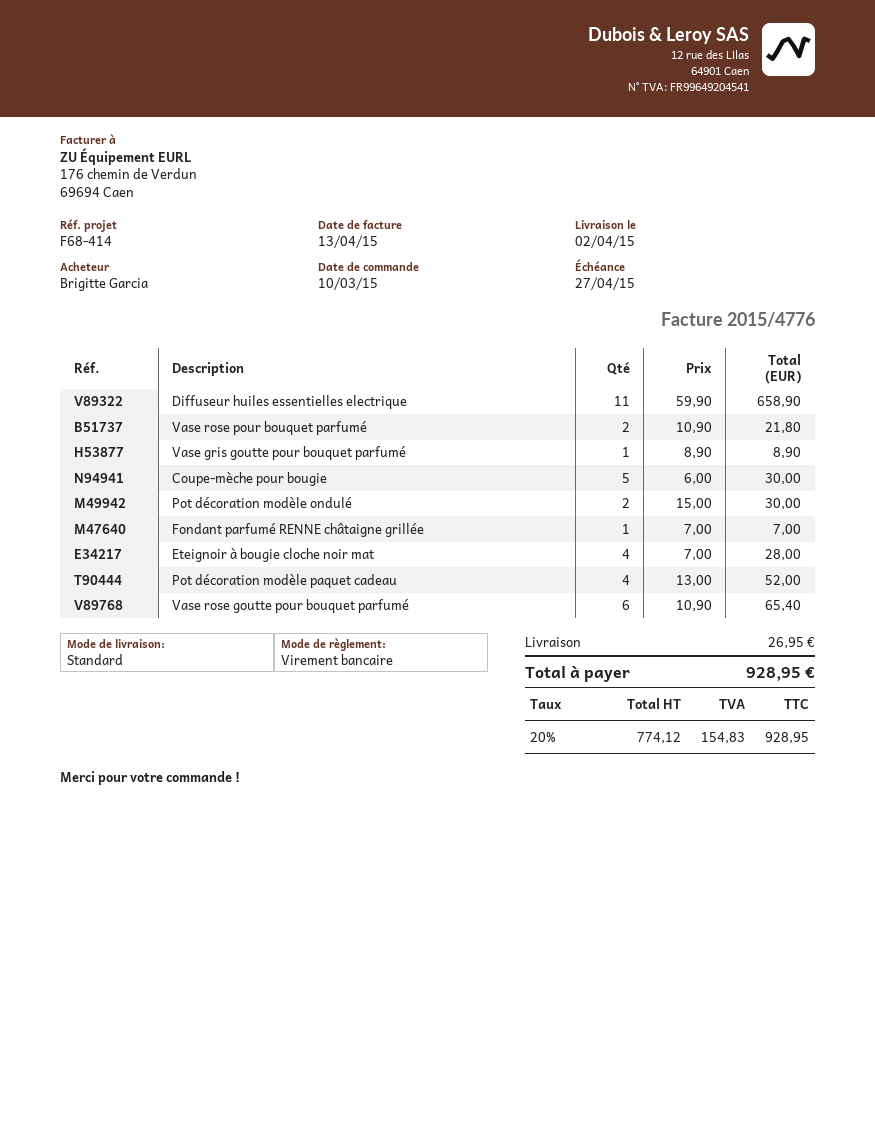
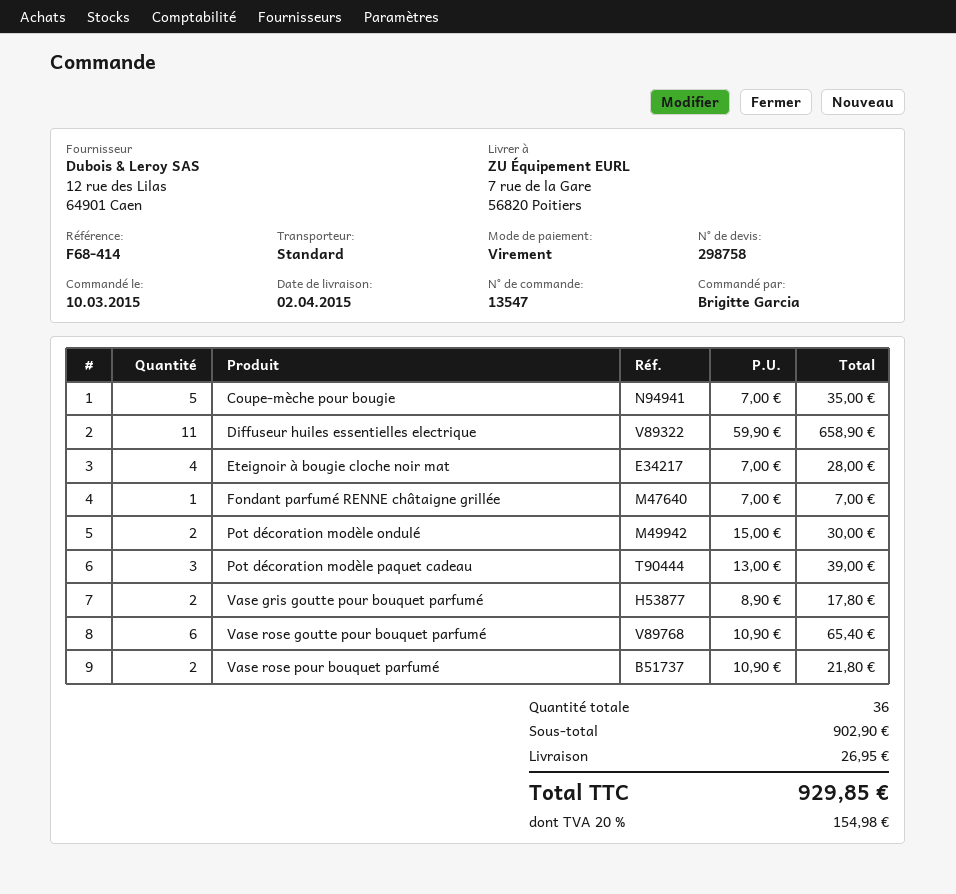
Vase gris goutte pour bouquet parfumé: 1 x 8.90 = 8.90 -> 2 x 8.90 = 17.80
Coupe-mèche pour bougie: 5 x 6.00 = 30.00 -> 5 x 7.00 = 35.00
Pot décoration modèle paquet cadeau: 4 x 13.00 = 52.00 -> 3 x 13.00 = 39.00
tax: 20% = 154.83 -> 20% = 154.98
total: 928.95 -> 929.85

